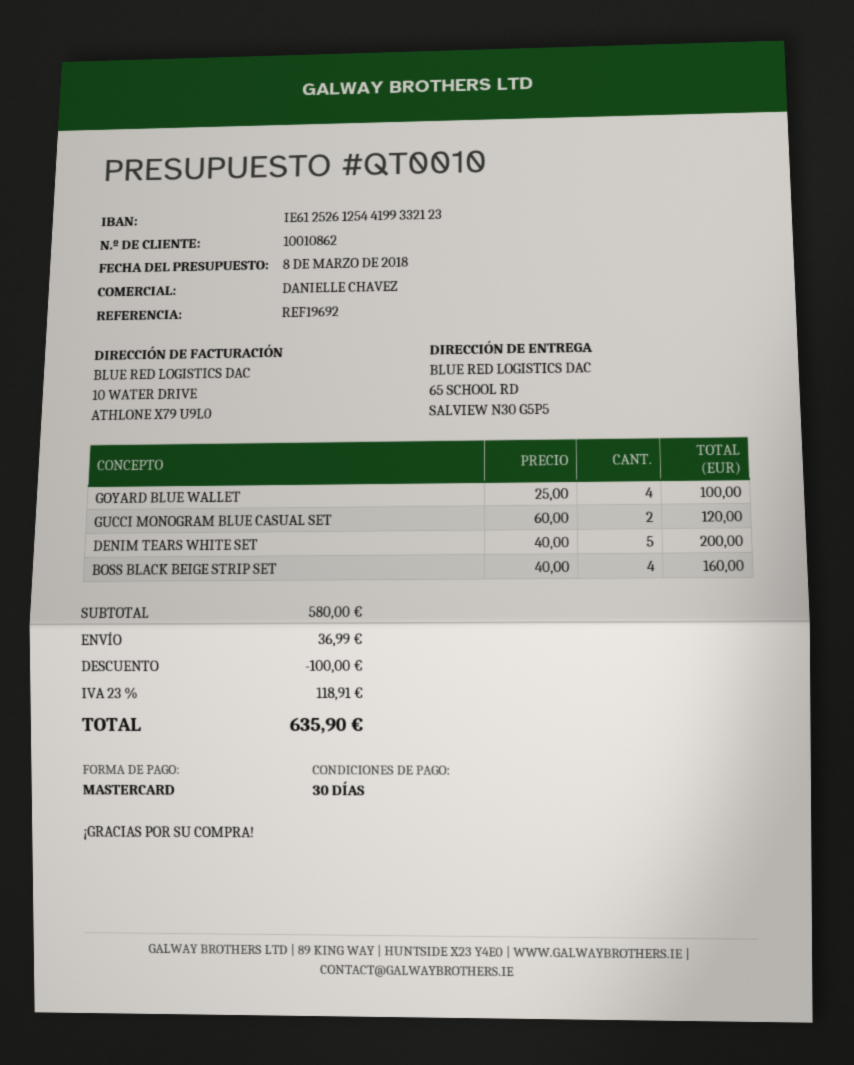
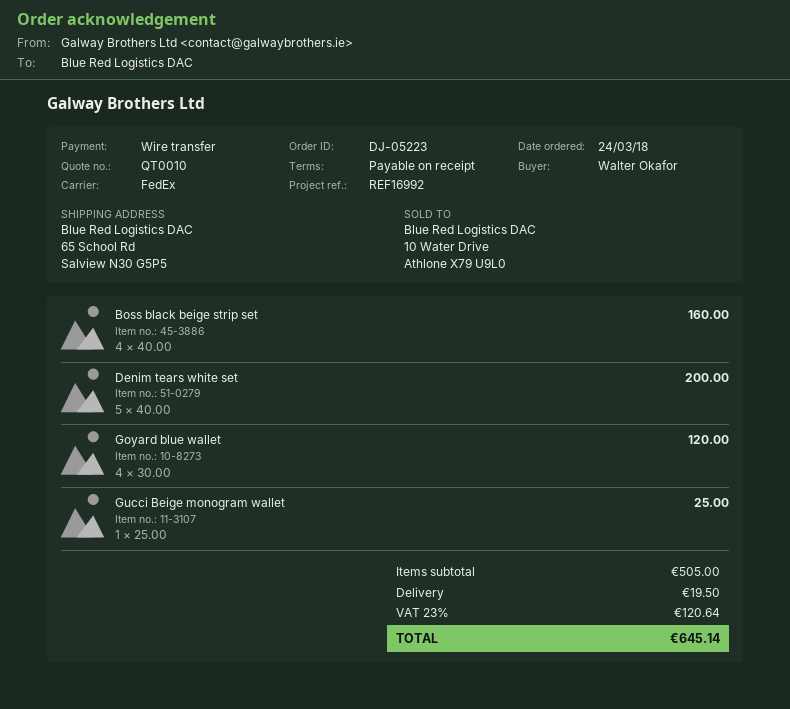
payment terms: 30 days -> on receipt
reference: REF19692 -> REF16992
payment method: Mastercard -> bank transfer
GOYARD BLUE WALLET: 4 x 25.00 = 100.00 -> 4 x 30.00 = 120.00
GUCCI MONOGRAM BLUE CASUAL SET: 2 x 60.00 = 120.00 -> none
Gucci Beige monogram wallet: none -> 1 x 25.00 = 25.00
subtotal: 580.00 -> 505.00
discount: 100.00 -> none
shipping: 36.99 -> 19.50
tax: 23% = 118.91 -> 23% = 120.64
total: 635.90 -> 645.14

